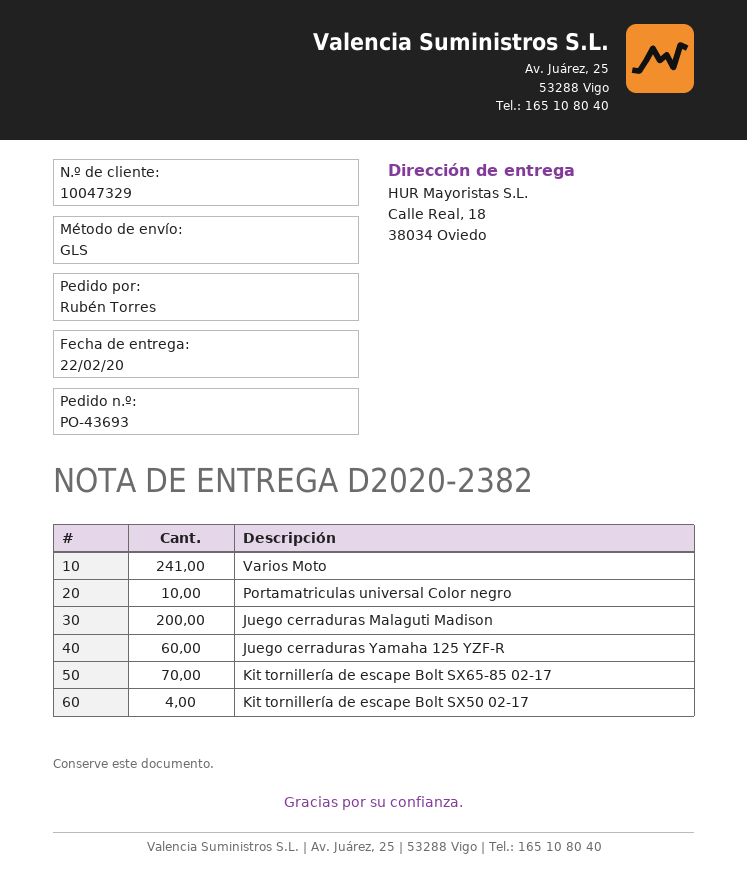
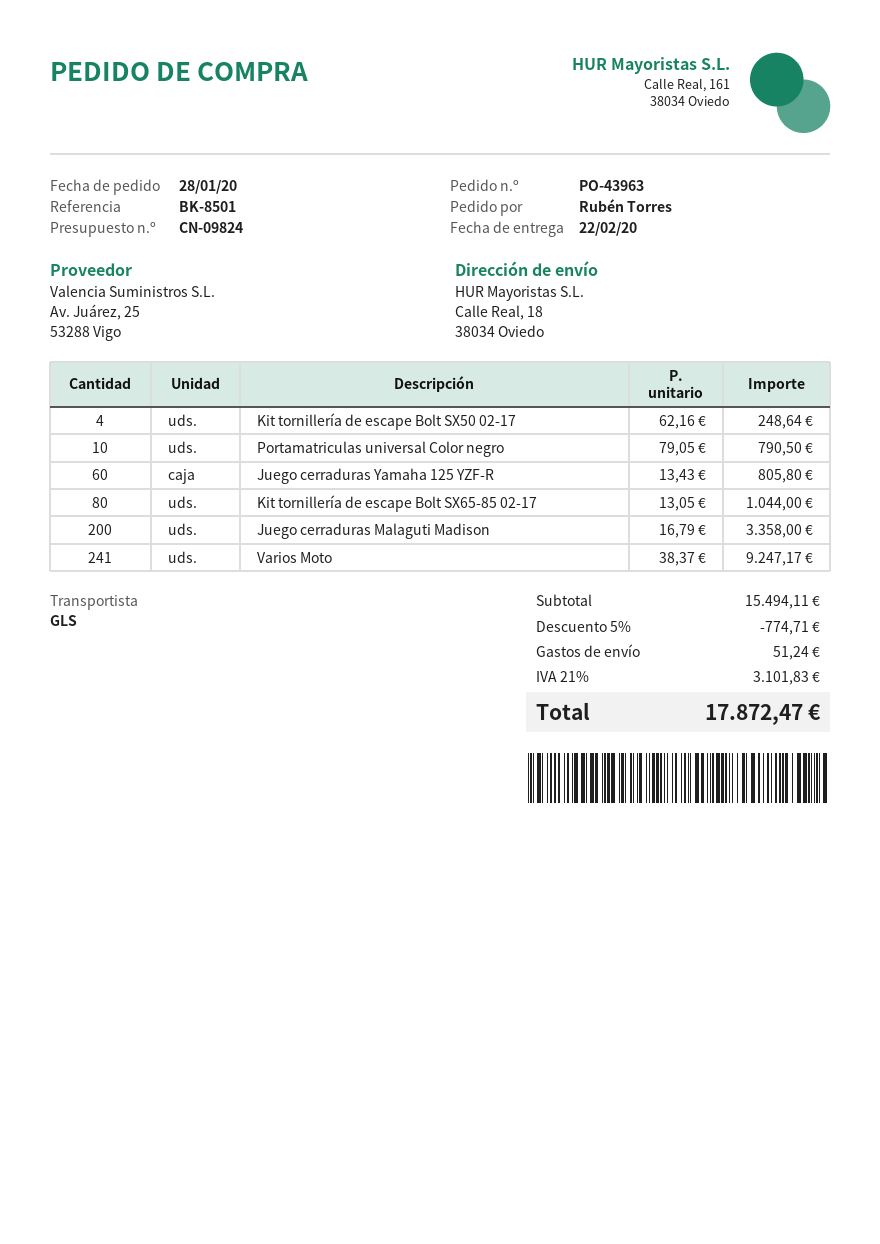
order number: PO-43693 -> PO-43963
Kit tornillería de escape Bolt SX65-85 02-17: 70 -> 80

